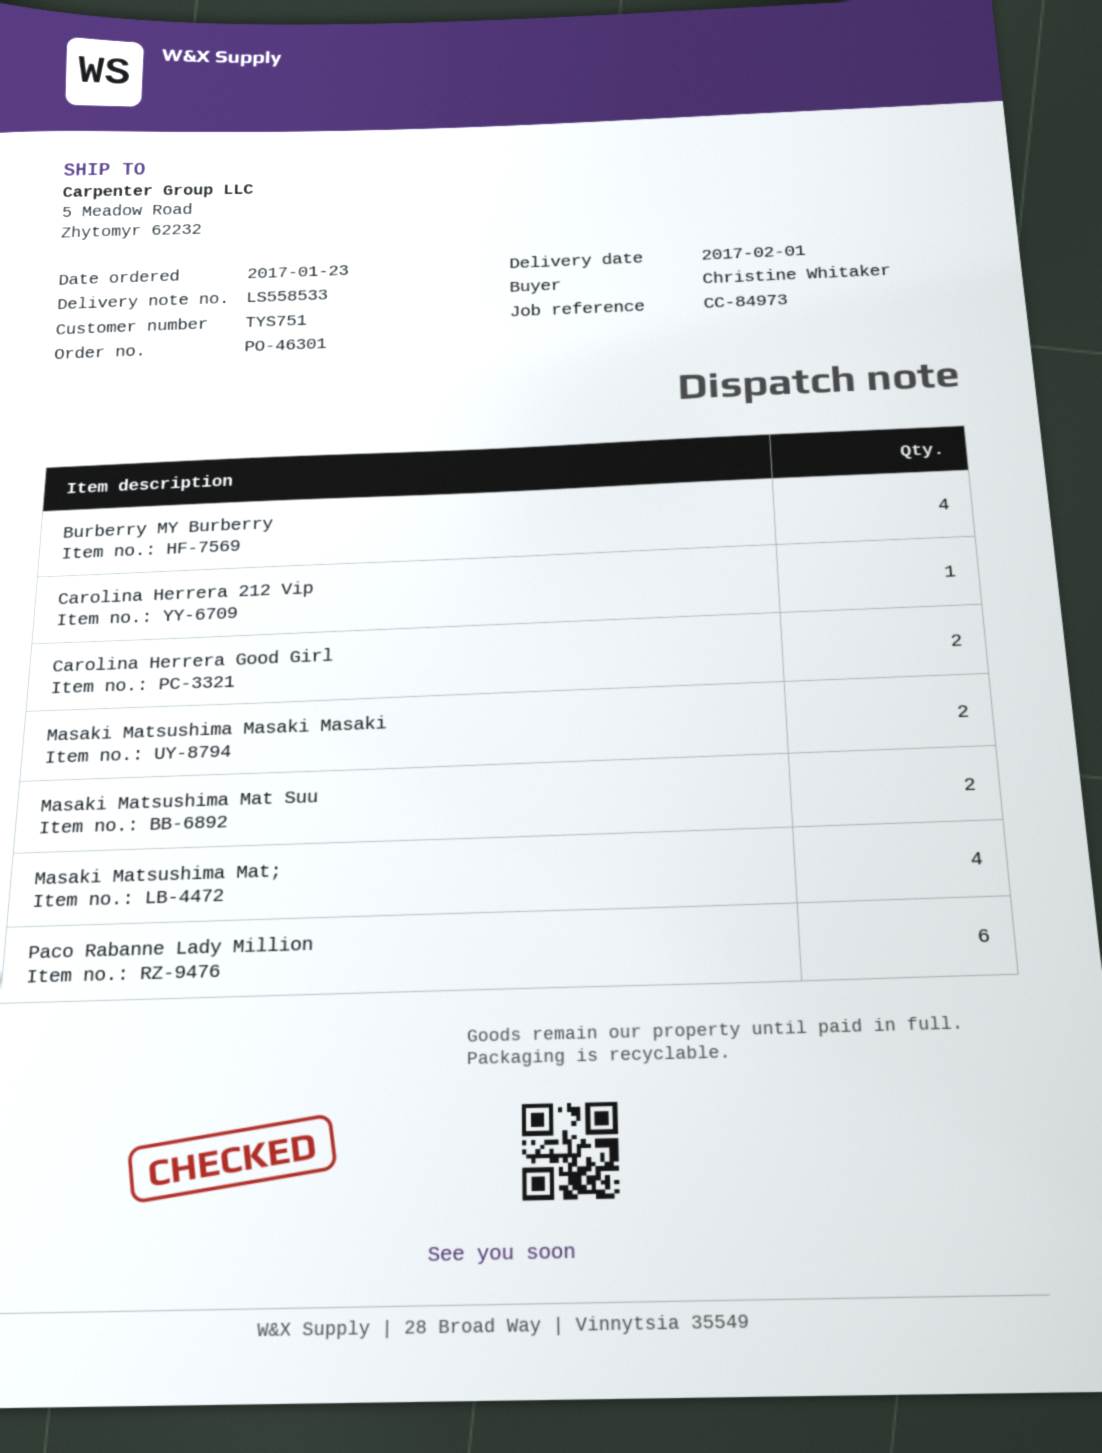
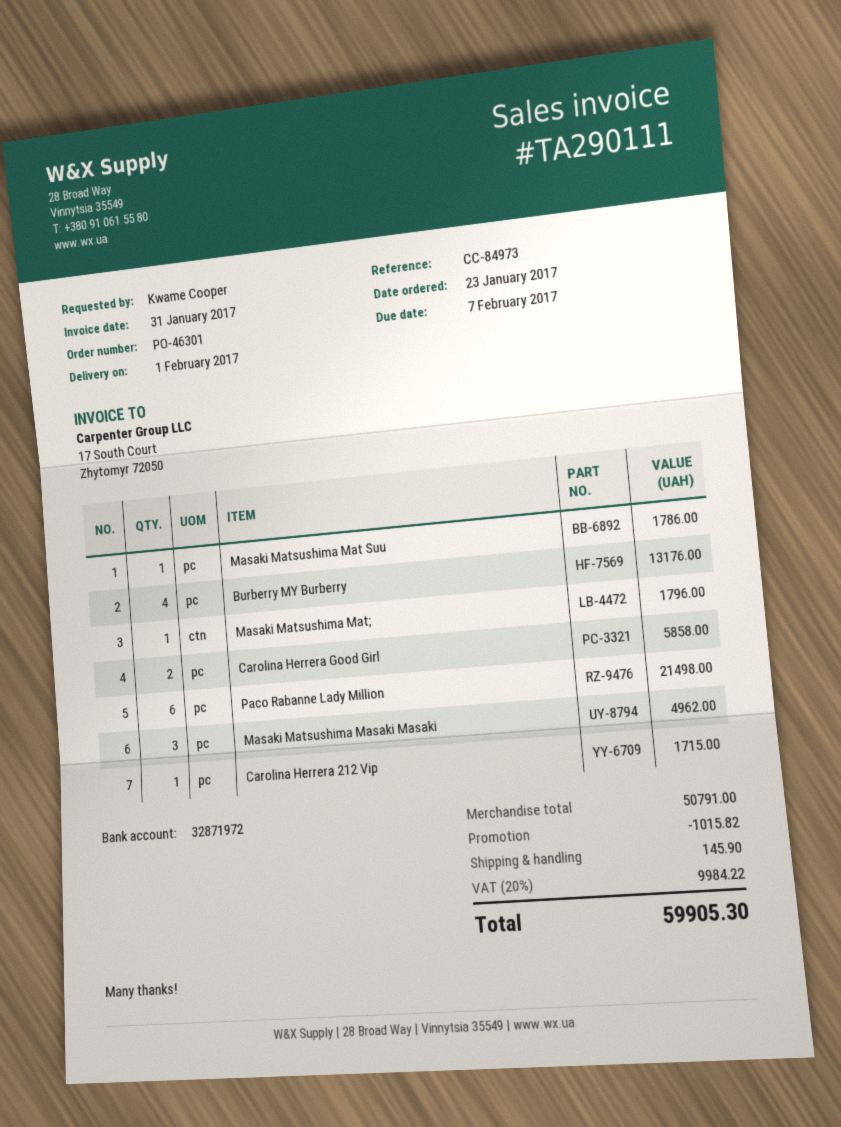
ordered by: Christine Whitaker -> Kwame Cooper
Masaki Matsushima Masaki Masaki: 2 -> 3
Masaki Matsushima Mat Suu: 2 -> 1
Masaki Matsushima Mat;: 4 -> 1

